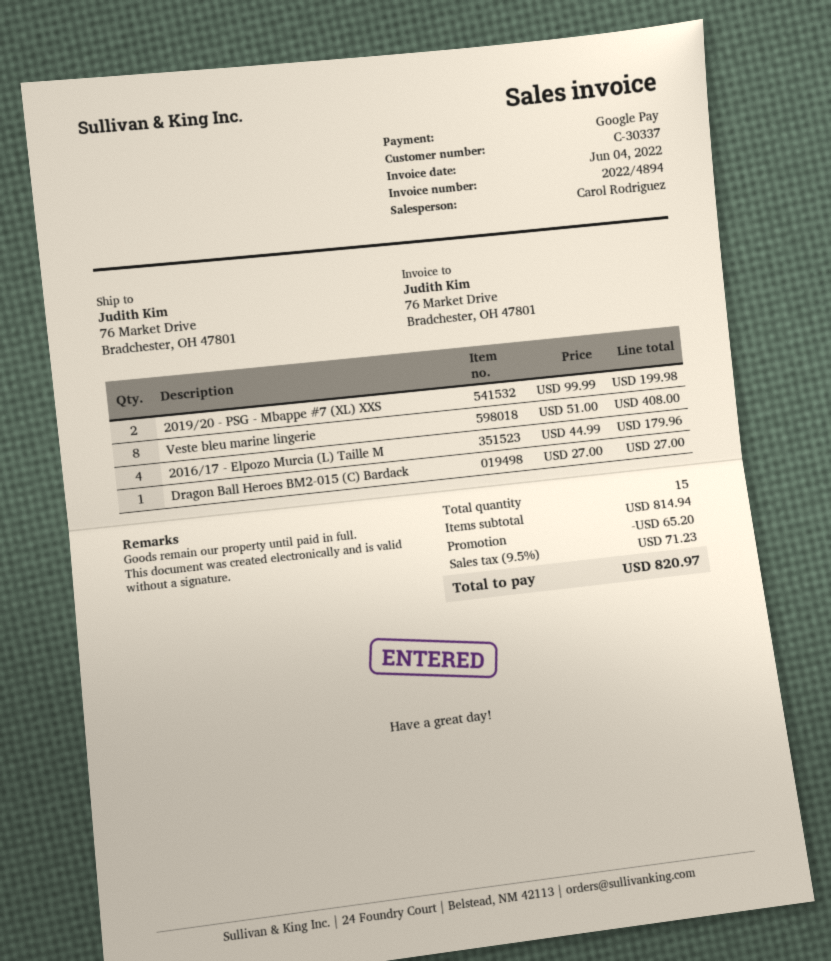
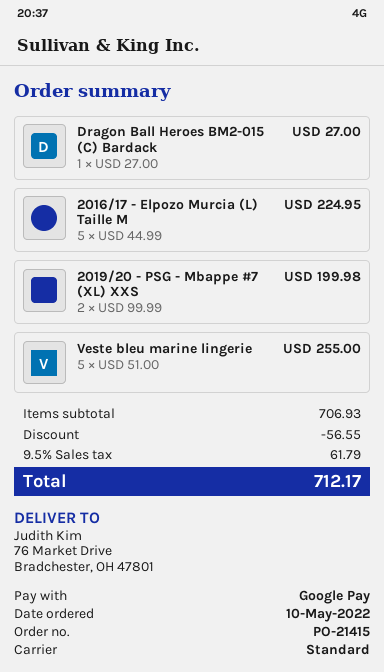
Veste bleu marine lingerie: 8 x 51.00 = 408.00 -> 5 x 51.00 = 255.00
2016/17 - Elpozo Murcia (L) Taille M: 4 x 44.99 = 179.96 -> 5 x 44.99 = 224.95
subtotal: 814.94 -> 706.93
discount: 65.20 -> 56.55
tax: 9.5% = 71.23 -> 9.5% = 61.79
total: 820.97 -> 712.17

